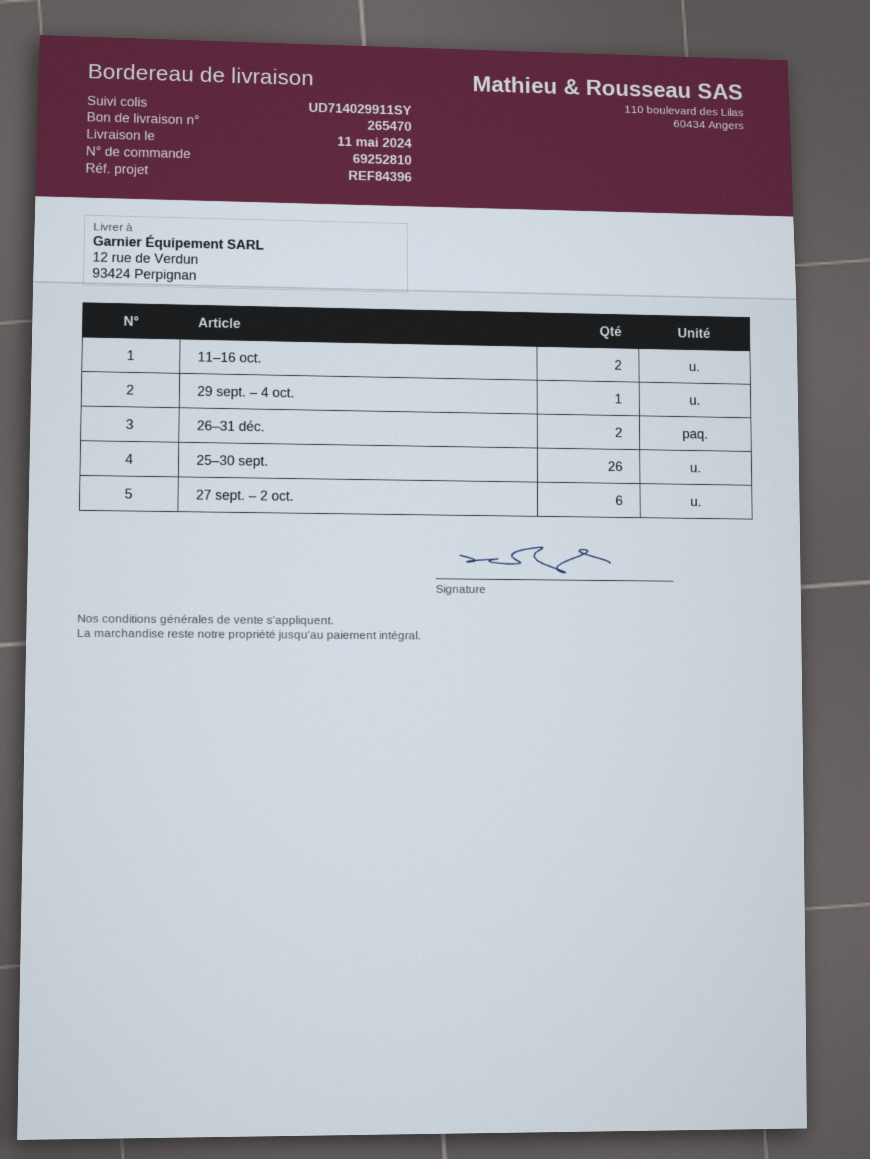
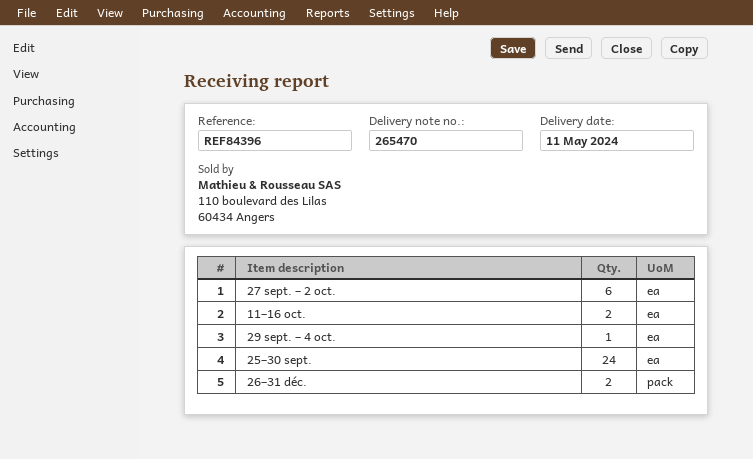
25–30 sept.: 26 -> 24

